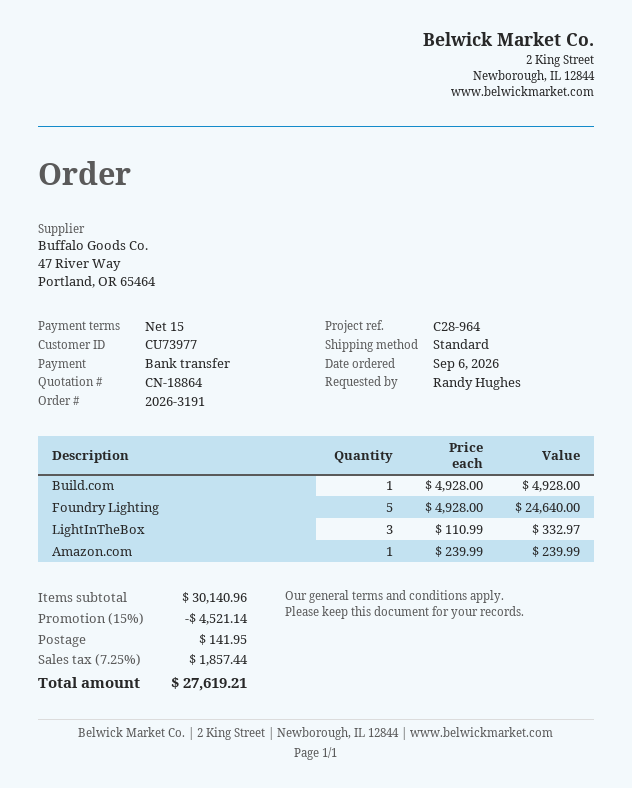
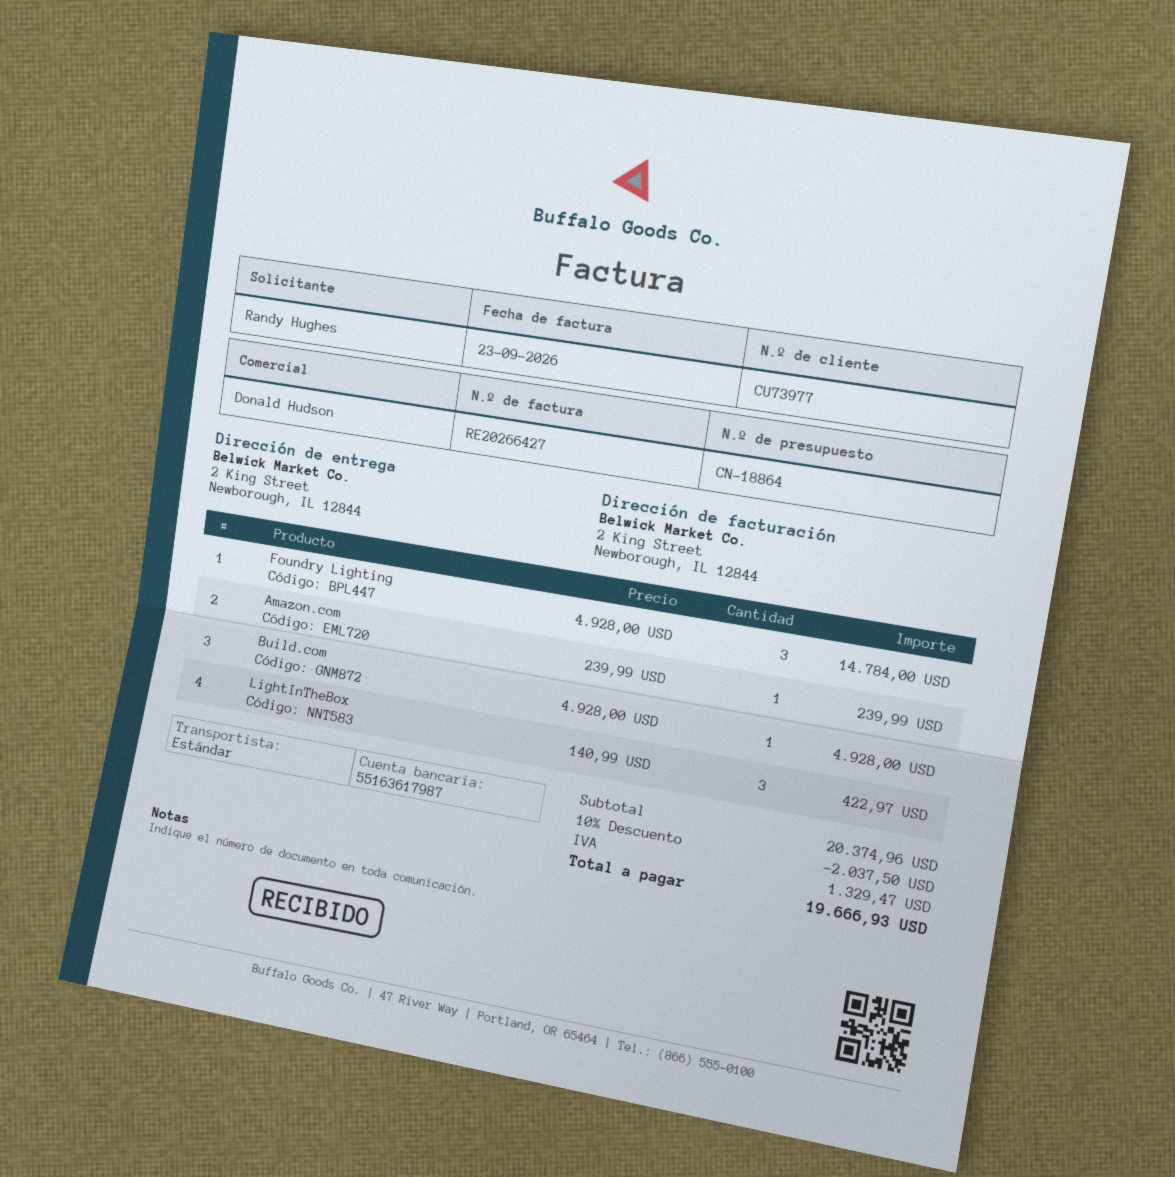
Foundry Lighting: 5 x 4928.00 = 24640.00 -> 3 x 4928.00 = 14784.00
LightInTheBox: 3 x 110.99 = 332.97 -> 3 x 140.99 = 422.97
subtotal: 30140.96 -> 20374.96
discount: 15% = 4521.14 -> 10% = 2037.50
shipping: 141.95 -> none
tax: 1857.44 -> 1329.47
total: 27619.21 -> 19666.93

